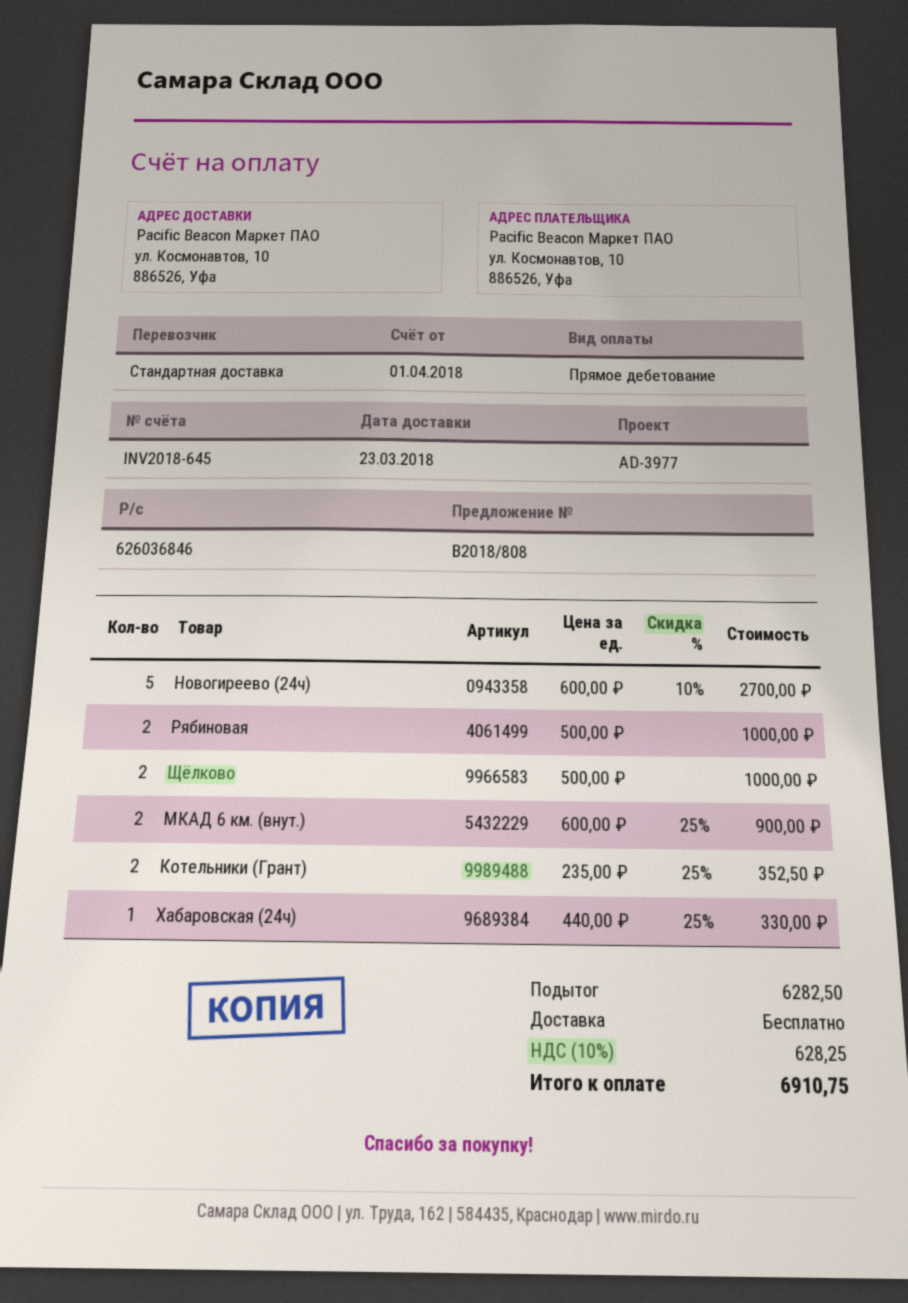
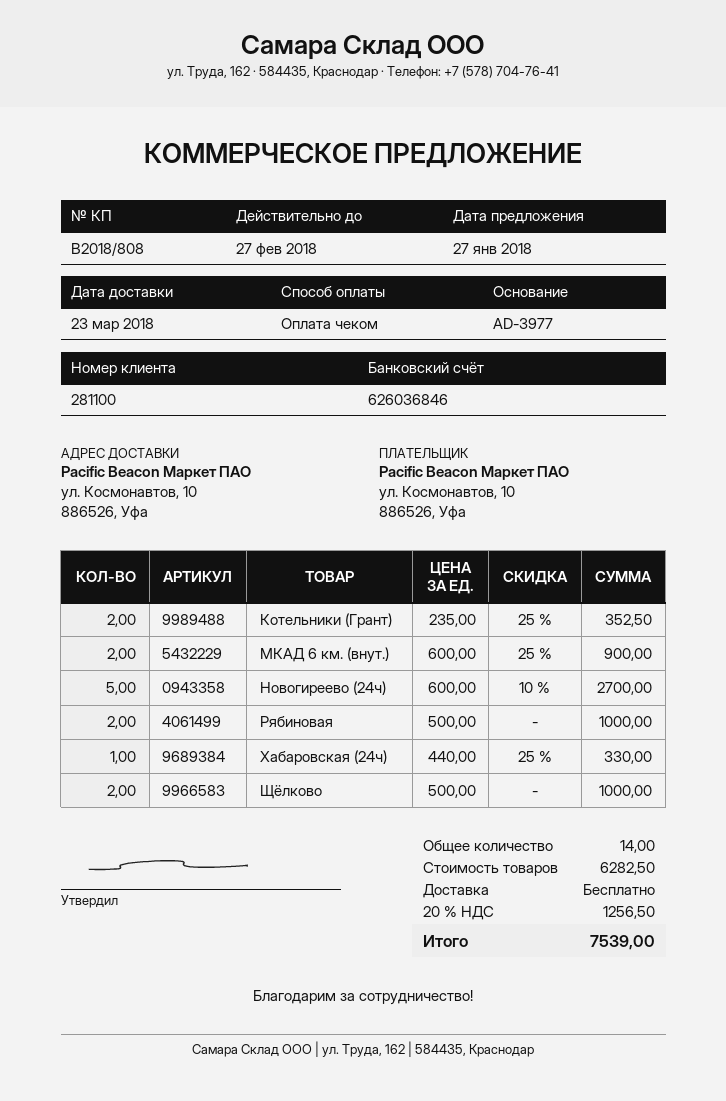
payment method: direct debit -> cheque
tax: 10% = 628.25 -> 20% = 1256.50
total: 6910.75 -> 7539.00

